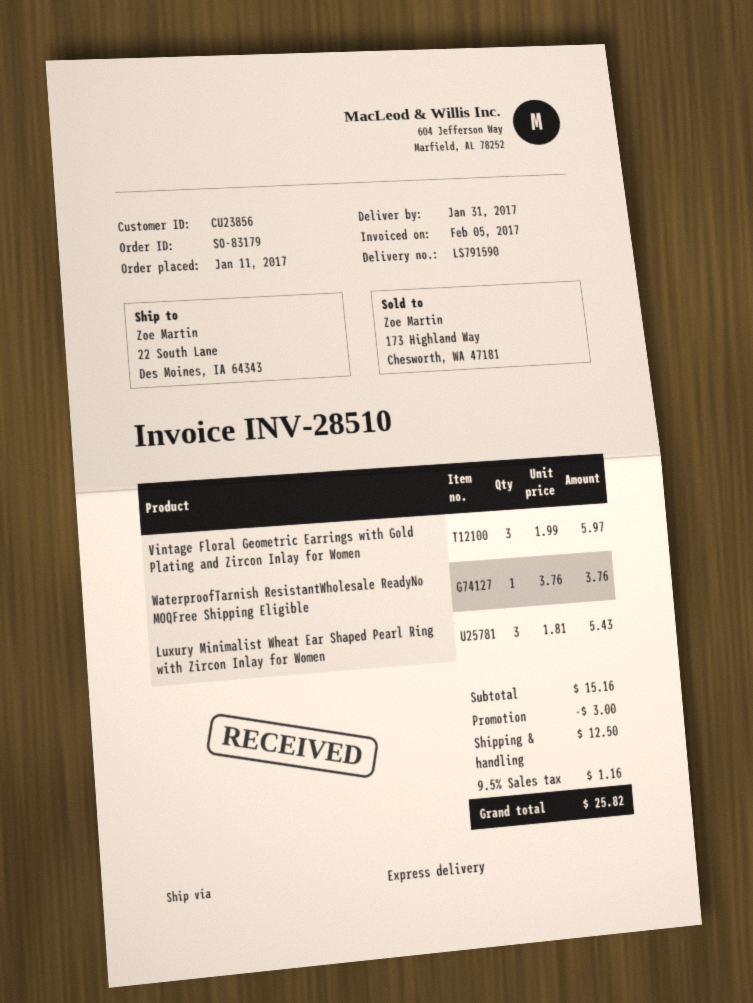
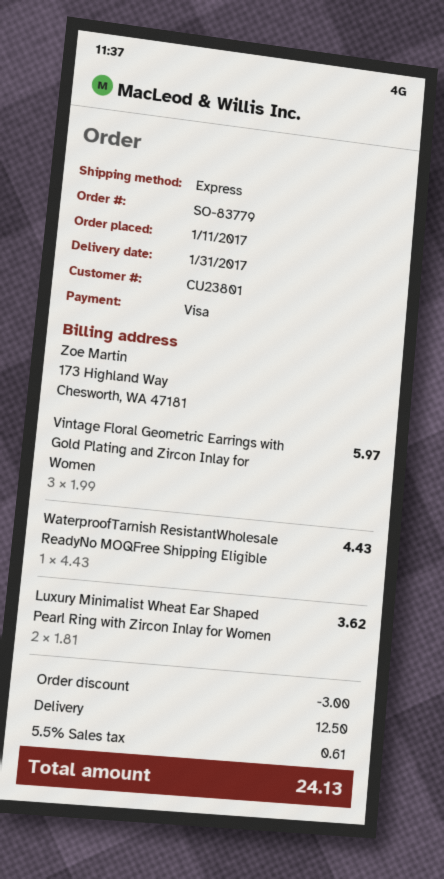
order number: SO-83179 -> SO-83779
customer number: CU23856 -> CU23801
WaterproofTarnish ResistantWholesale ReadyNo MOQFree Shipping Eligible: 1 x 3.76 = 3.76 -> 1 x 4.43 = 4.43
Luxury Minimalist Wheat Ear Shaped Pearl Ring with Zircon Inlay for Women: 3 x 1.81 = 5.43 -> 2 x 1.81 = 3.62
tax: 9.5% = 1.16 -> 5.5% = 0.61
total: 25.82 -> 24.13

